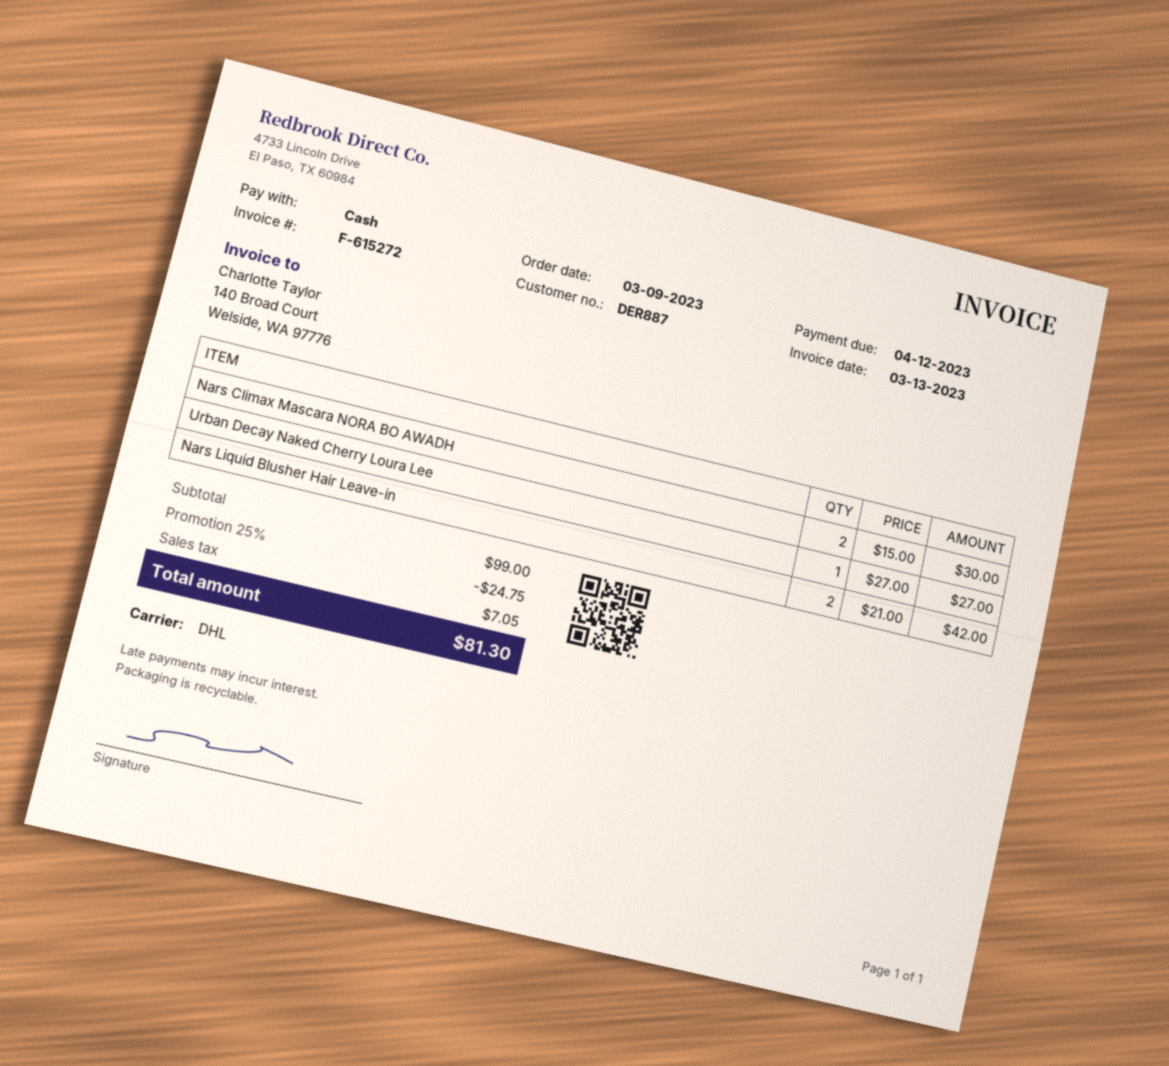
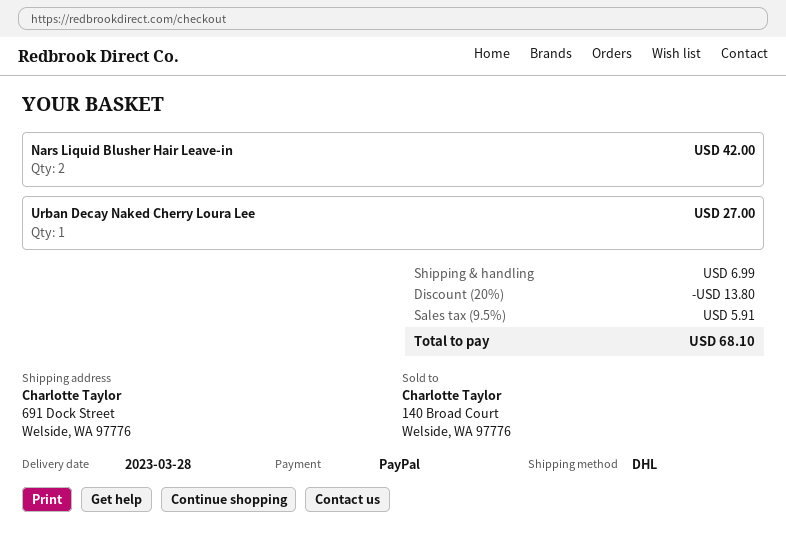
payment method: cash -> PayPal
Nars Climax Mascara NORA BO AWADH: 2 for 30.00 -> none
discount: 25% = 24.75 -> 20% = 13.80
shipping: none -> 6.99
tax: 7.05 -> 5.91
total: 81.30 -> 68.10

